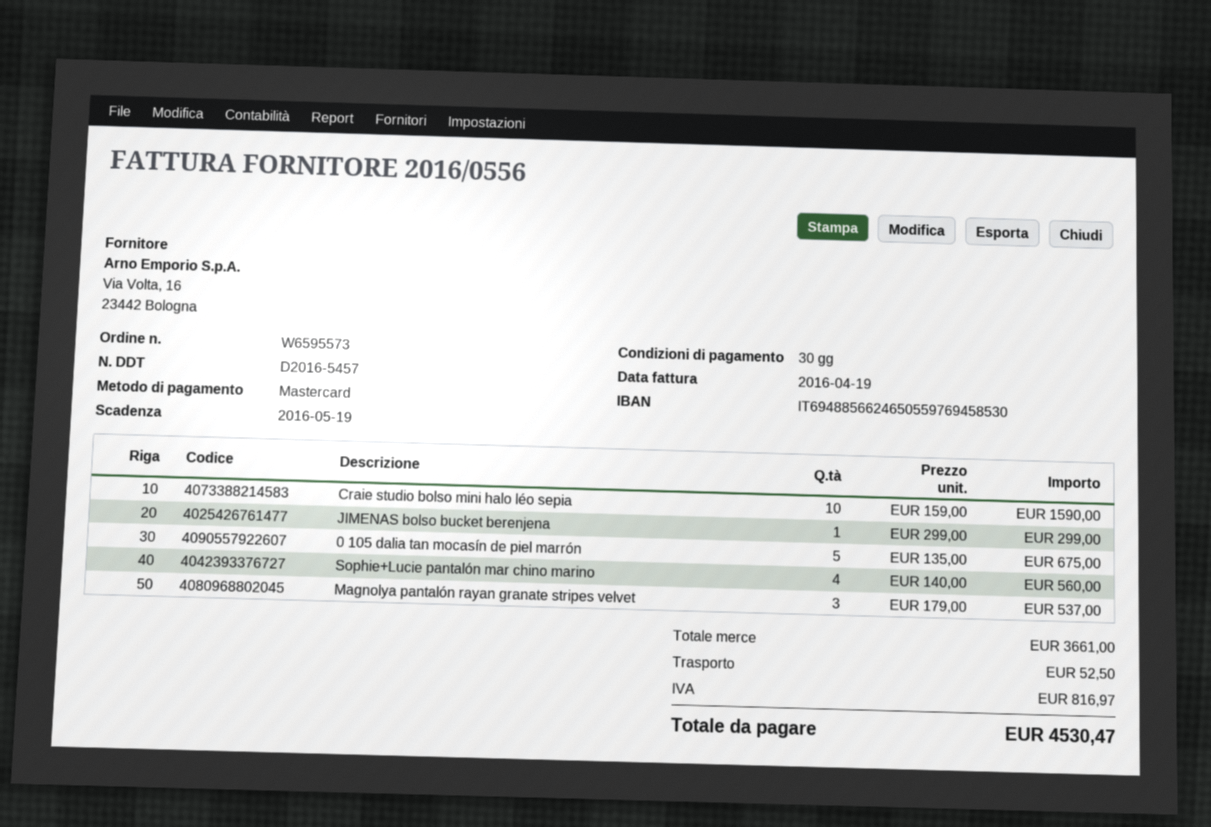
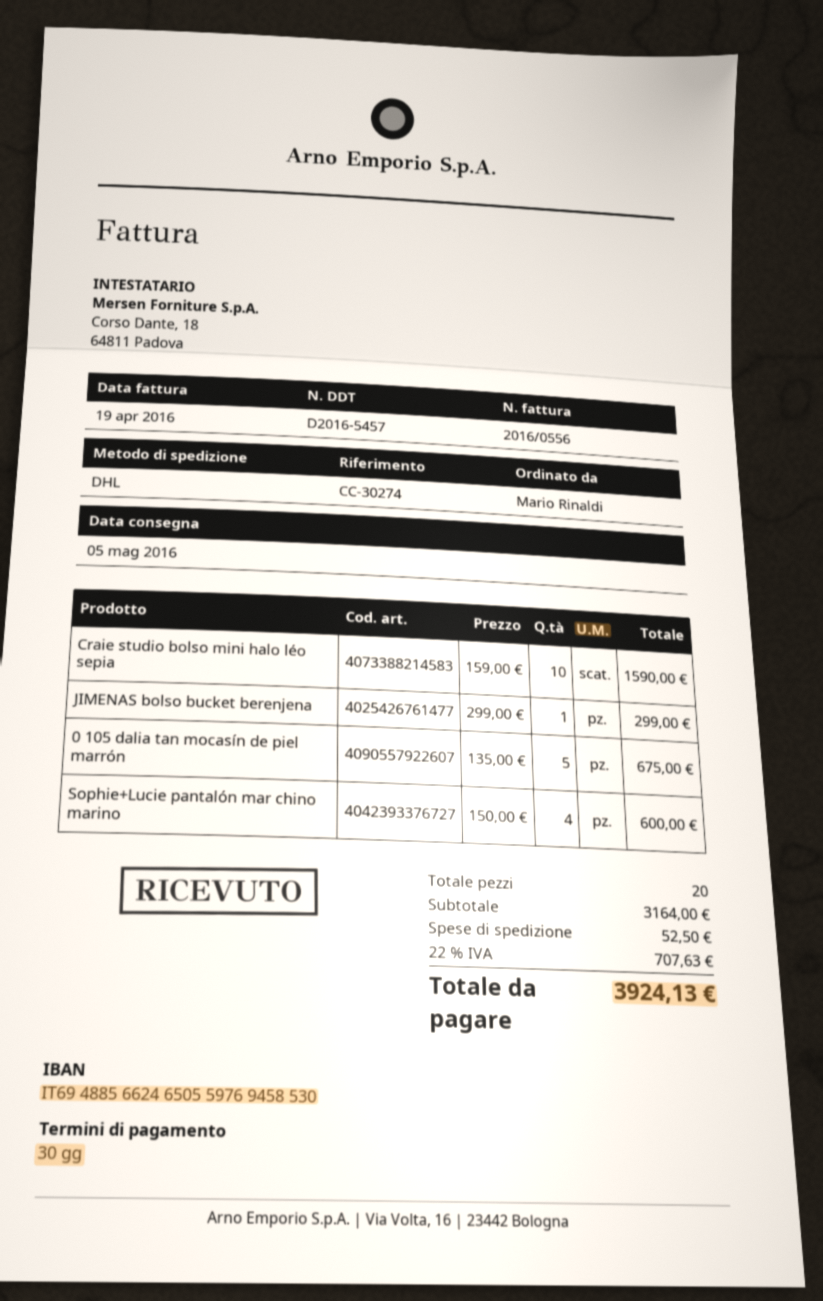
Sophie+Lucie pantalón mar chino marino: 4 x 140.00 = 560.00 -> 4 x 150.00 = 600.00
Magnolya pantalón rayan granate stripes velvet: 3 x 179.00 = 537.00 -> none
subtotal: 3661.00 -> 3164.00
tax: 816.97 -> 707.63
total: 4530.47 -> 3924.13

